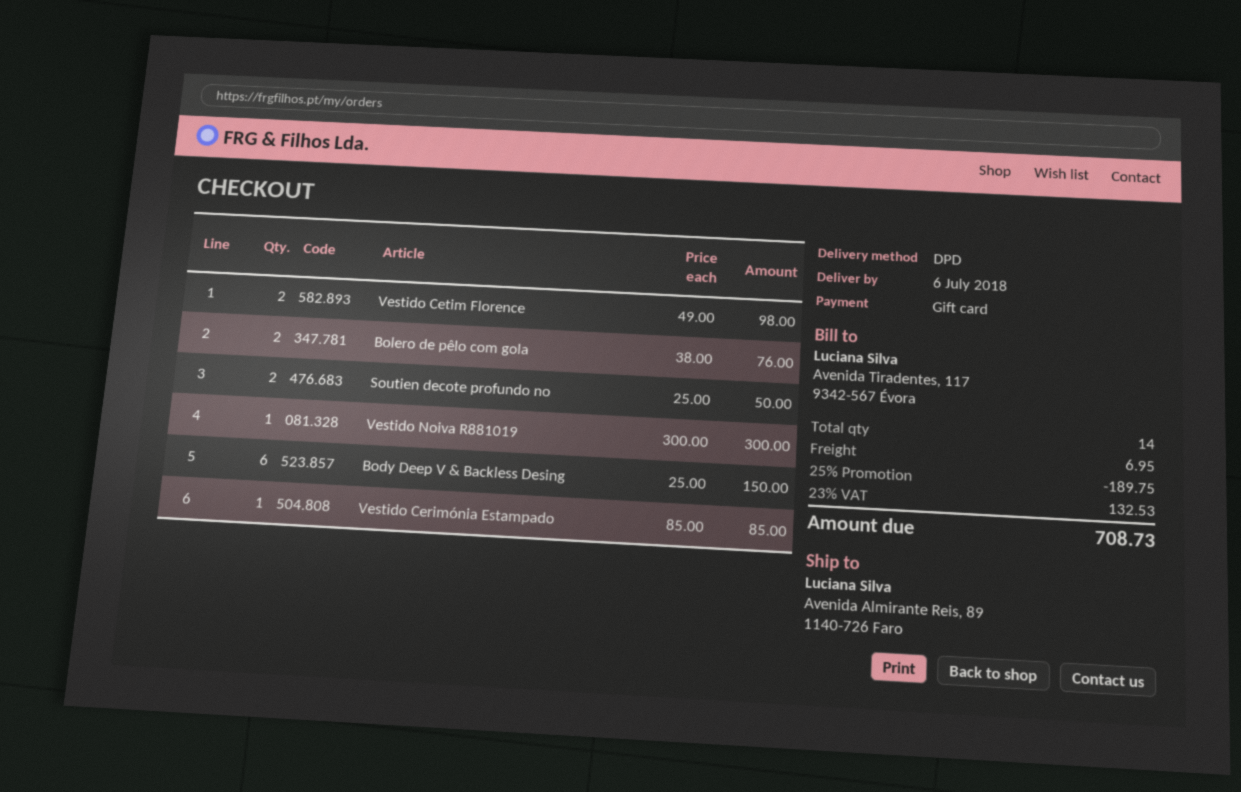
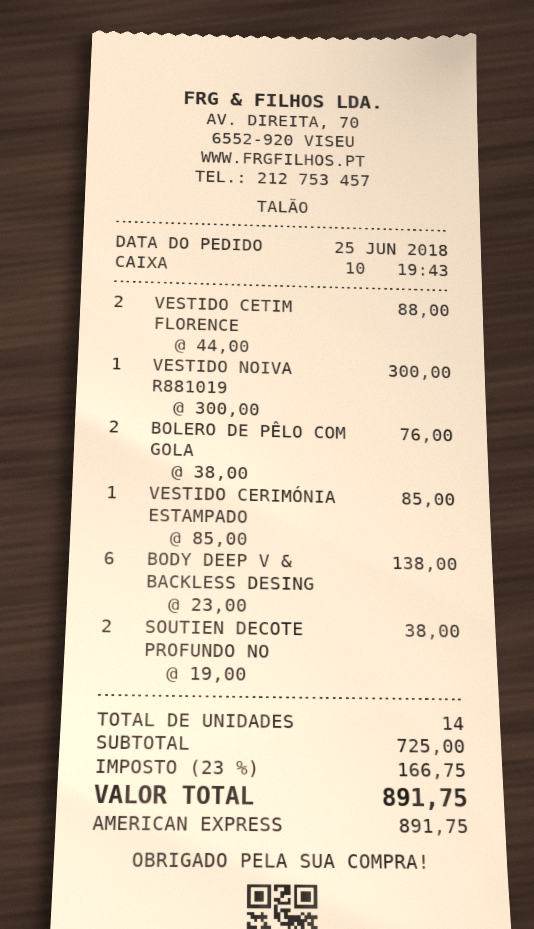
payment method: gift card -> American Express
Vestido Cetim Florence: 2 x 49.00 = 98.00 -> 2 x 44.00 = 88.00
Soutien decote profundo no: 2 x 25.00 = 50.00 -> 2 x 19.00 = 38.00
Body Deep V & Backless Desing: 6 x 25.00 = 150.00 -> 6 x 23.00 = 138.00
discount: 25% = 189.75 -> none
shipping: 6.95 -> none
tax: 23% = 132.53 -> 23% = 166.75
total: 708.73 -> 891.75

